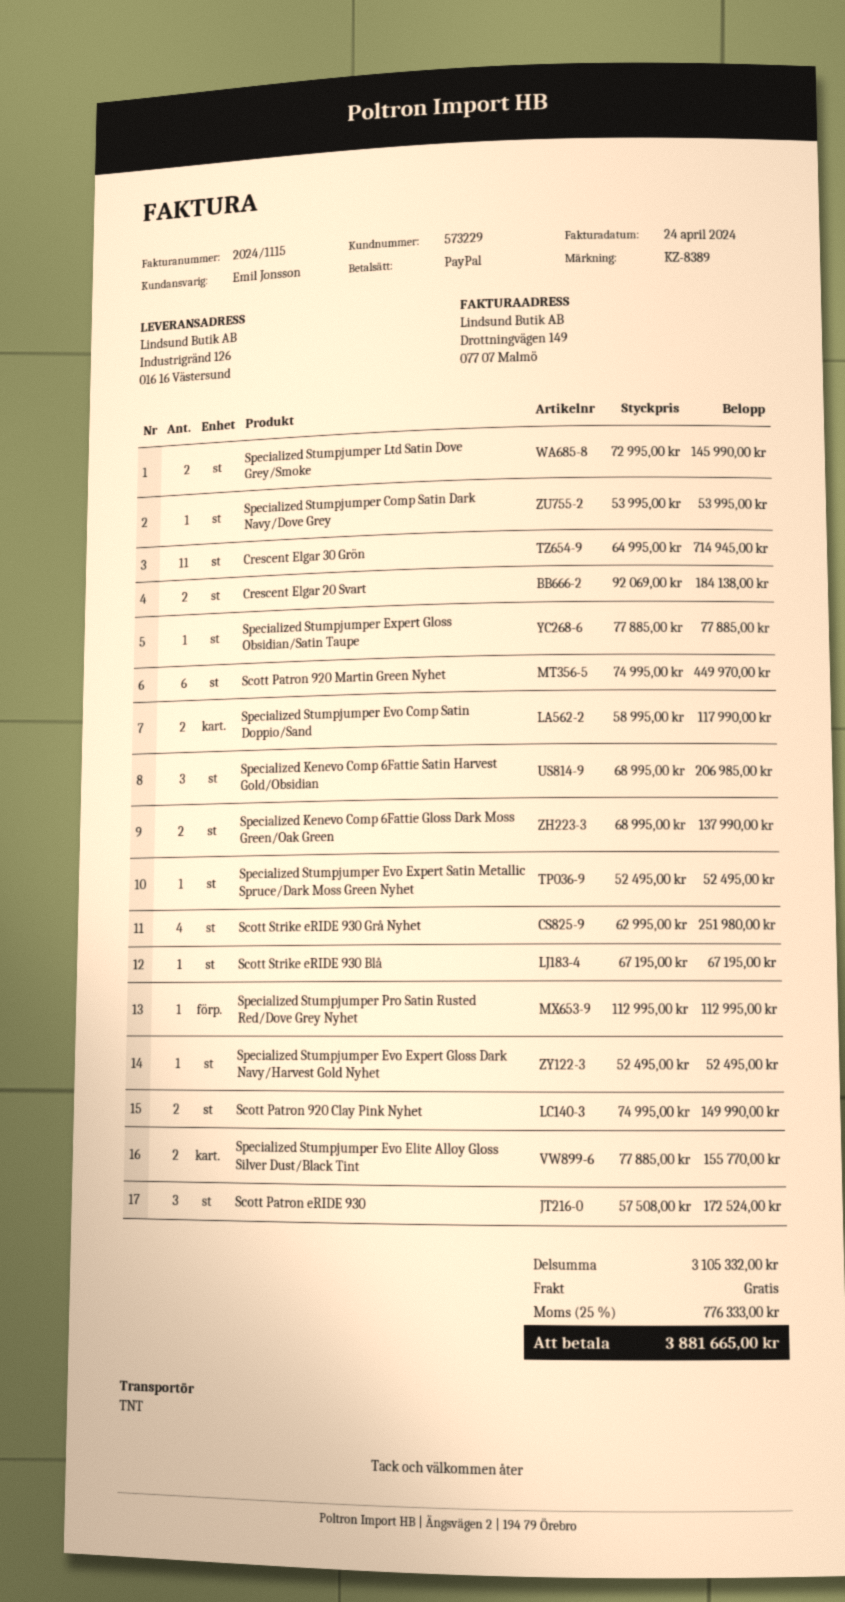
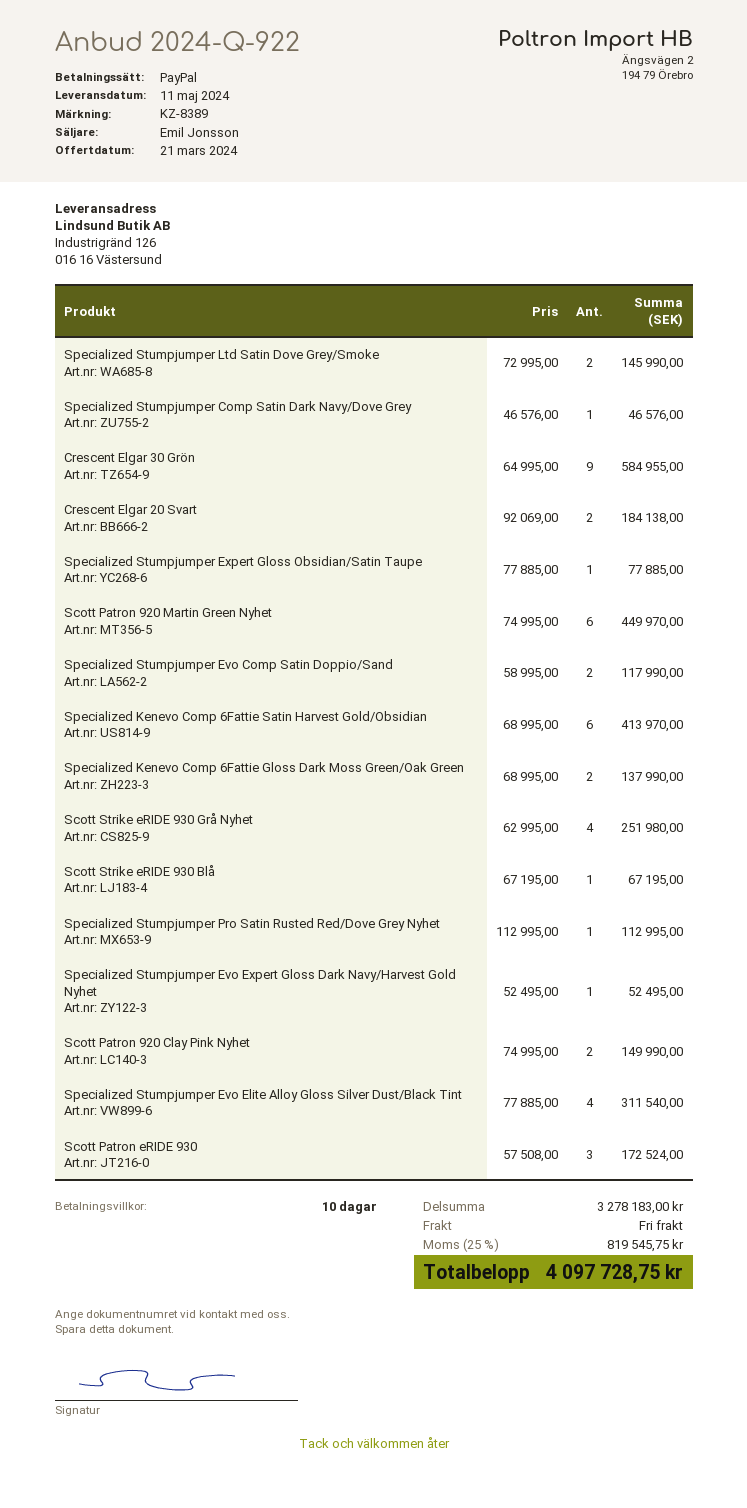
Specialized Stumpjumper Comp Satin Dark Navy/Dove Grey: 1 x 53995.00 = 53995.00 -> 1 x 46576.00 = 46576.00
Crescent Elgar 30 Grön: 11 x 64995.00 = 714945.00 -> 9 x 64995.00 = 584955.00
Specialized Kenevo Comp 6Fattie Satin Harvest Gold/Obsidian: 3 x 68995.00 = 206985.00 -> 6 x 68995.00 = 413970.00
Specialized Stumpjumper Evo Expert Satin Metallic Spruce/Dark Moss Green Nyhet: 1 x 52495.00 = 52495.00 -> none
Specialized Stumpjumper Evo Elite Alloy Gloss Silver Dust/Black Tint: 2 x 77885.00 = 155770.00 -> 4 x 77885.00 = 311540.00
subtotal: 3105332.00 -> 3278183.00
tax: 25% = 776333.00 -> 25% = 819545.75
total: 3881665.00 -> 4097728.75

